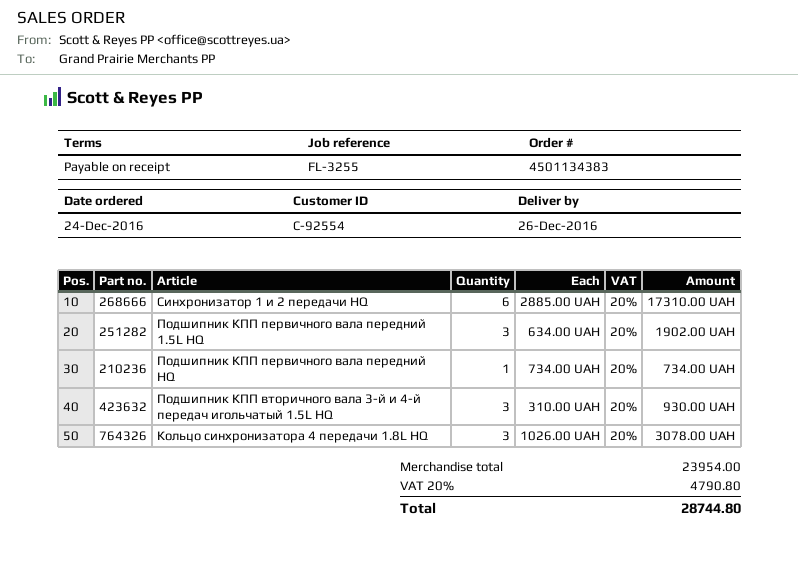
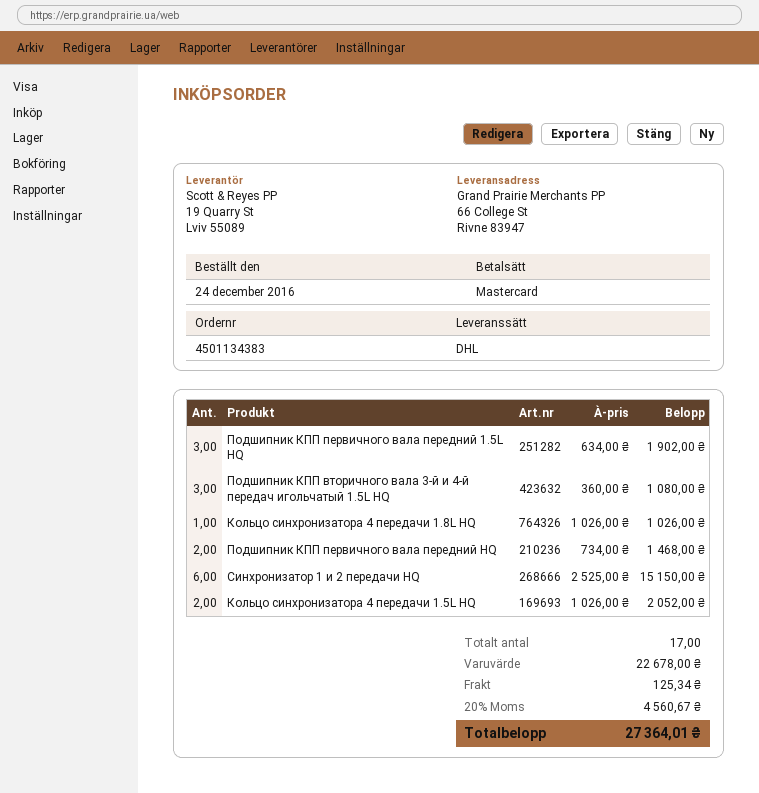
Синхронизатор 1 и 2 передачи HQ: 6 x 2885.00 = 17310.00 -> 6 x 2525.00 = 15150.00
Подшипник КПП первичного вала передний HQ: 1 x 734.00 = 734.00 -> 2 x 734.00 = 1468.00
Подшипник КПП вторичного вала 3-й и 4-й передач игольчатый 1.5L HQ: 3 x 310.00 = 930.00 -> 3 x 360.00 = 1080.00
Кольцо синхронизатора 4 передачи 1.8L HQ: 3 x 1026.00 = 3078.00 -> 1 x 1026.00 = 1026.00
Кольцо синхронизатора 4 передачи 1.5L HQ: none -> 2 x 1026.00 = 2052.00
subtotal: 23954.00 -> 22678.00
shipping: none -> 125.34
tax: 20% = 4790.80 -> 20% = 4560.67
total: 28744.80 -> 27364.01

